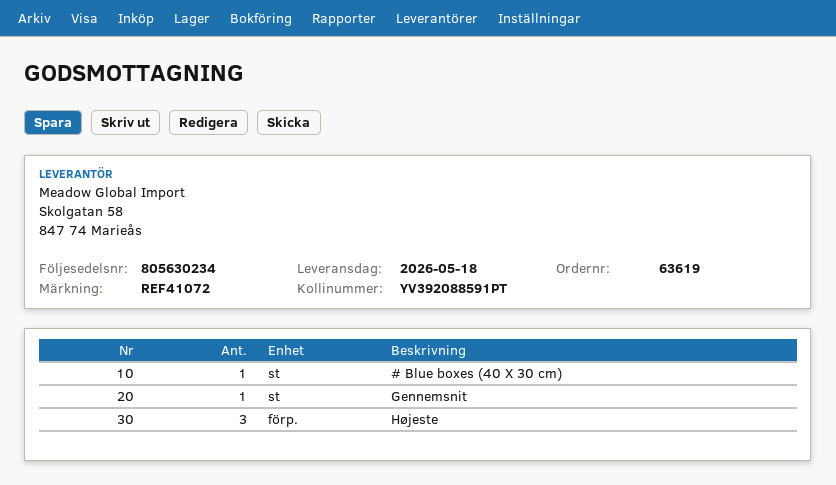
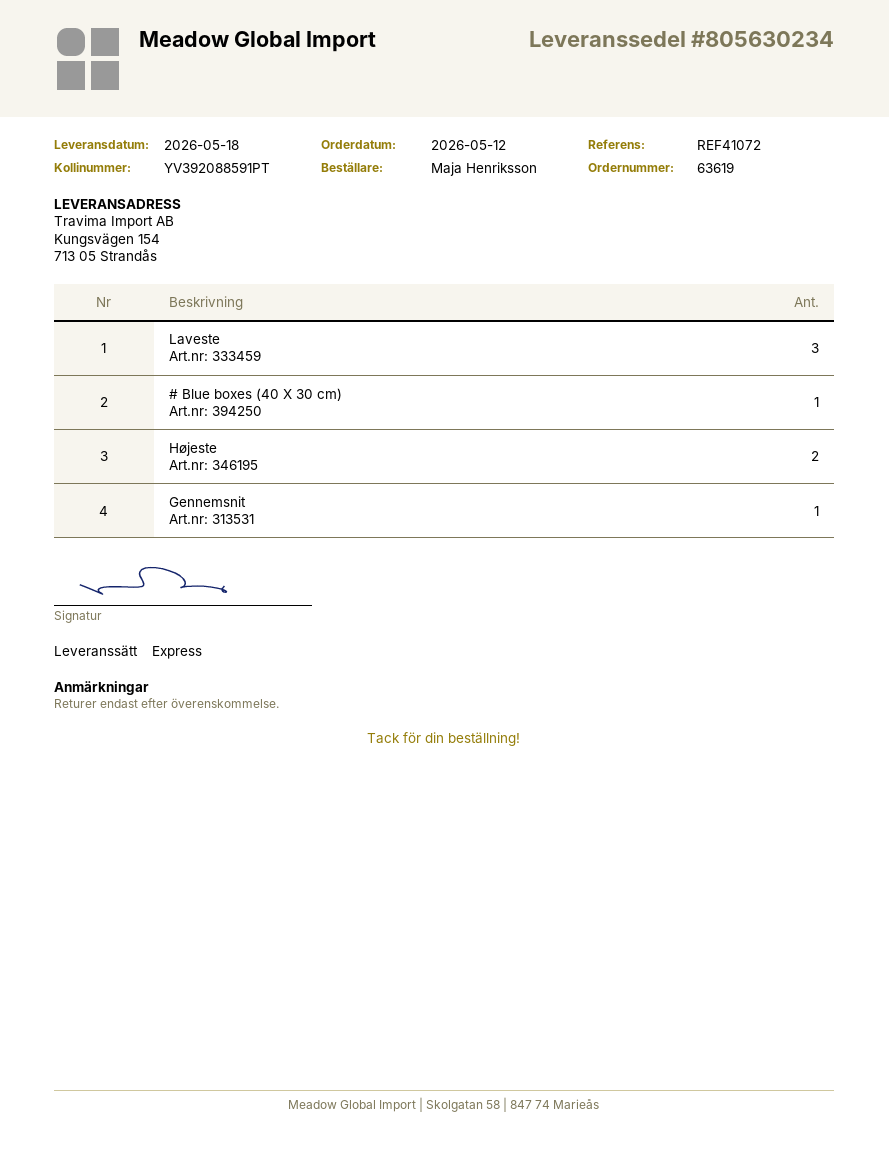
Højeste: 3 -> 2
Laveste: none -> 3

